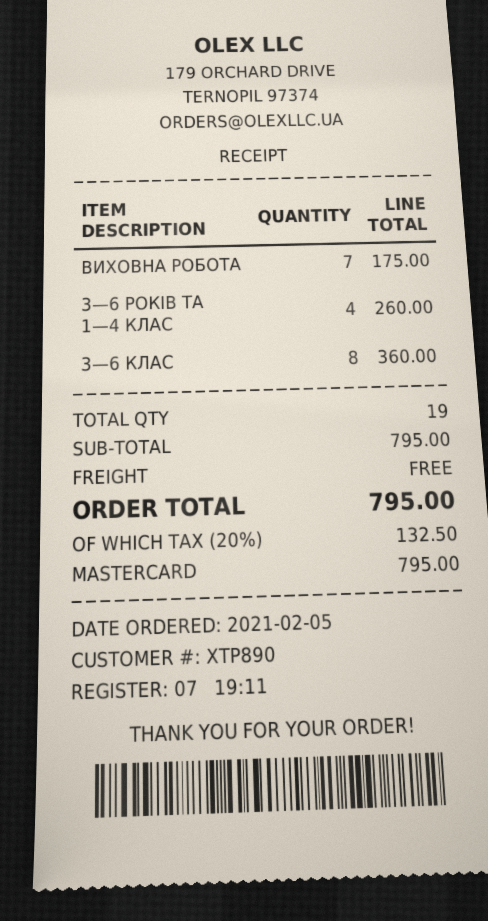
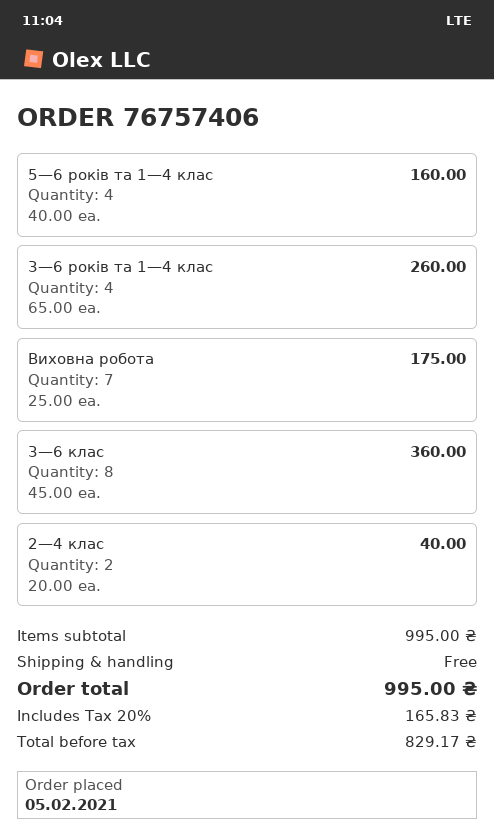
5—6 років та 1—4 клас: none -> 4 for 160.00
2—4 клас: none -> 2 for 40.00
subtotal: 795.00 -> 995.00
tax: 20% = 132.50 -> 20% = 165.83
total: 795.00 -> 995.00

